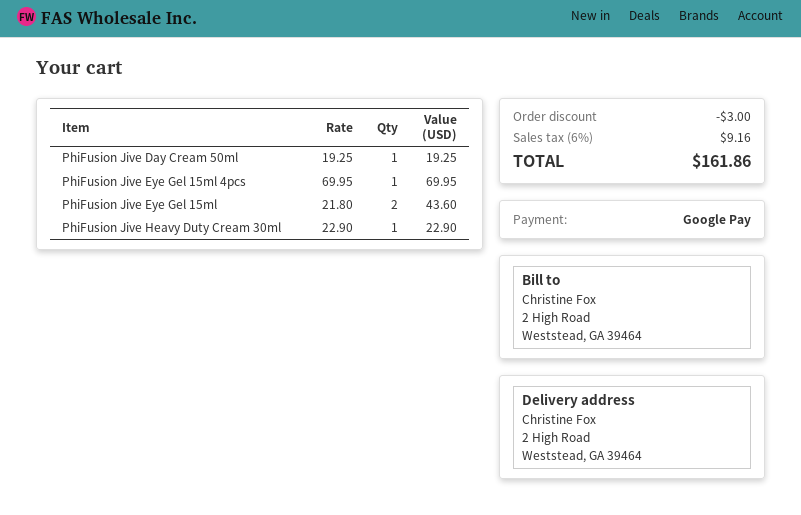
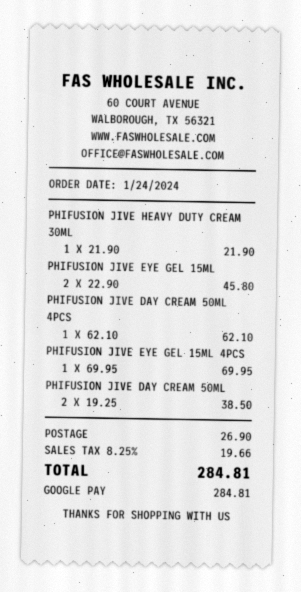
PhiFusion Jive Day Cream 50ml: 1 x 19.25 = 19.25 -> 2 x 19.25 = 38.50
PhiFusion Jive Eye Gel 15ml: 2 x 21.80 = 43.60 -> 2 x 22.90 = 45.80
PhiFusion Jive Heavy Duty Cream 30ml: 1 x 22.90 = 22.90 -> 1 x 21.90 = 21.90
PHIFUSION JIVE DAY CREAM 50ML 4PCS: none -> 1 x 62.10 = 62.10
discount: 3.00 -> none
shipping: none -> 26.90
tax: 6% = 9.16 -> 8.25% = 19.66
total: 161.86 -> 284.81

